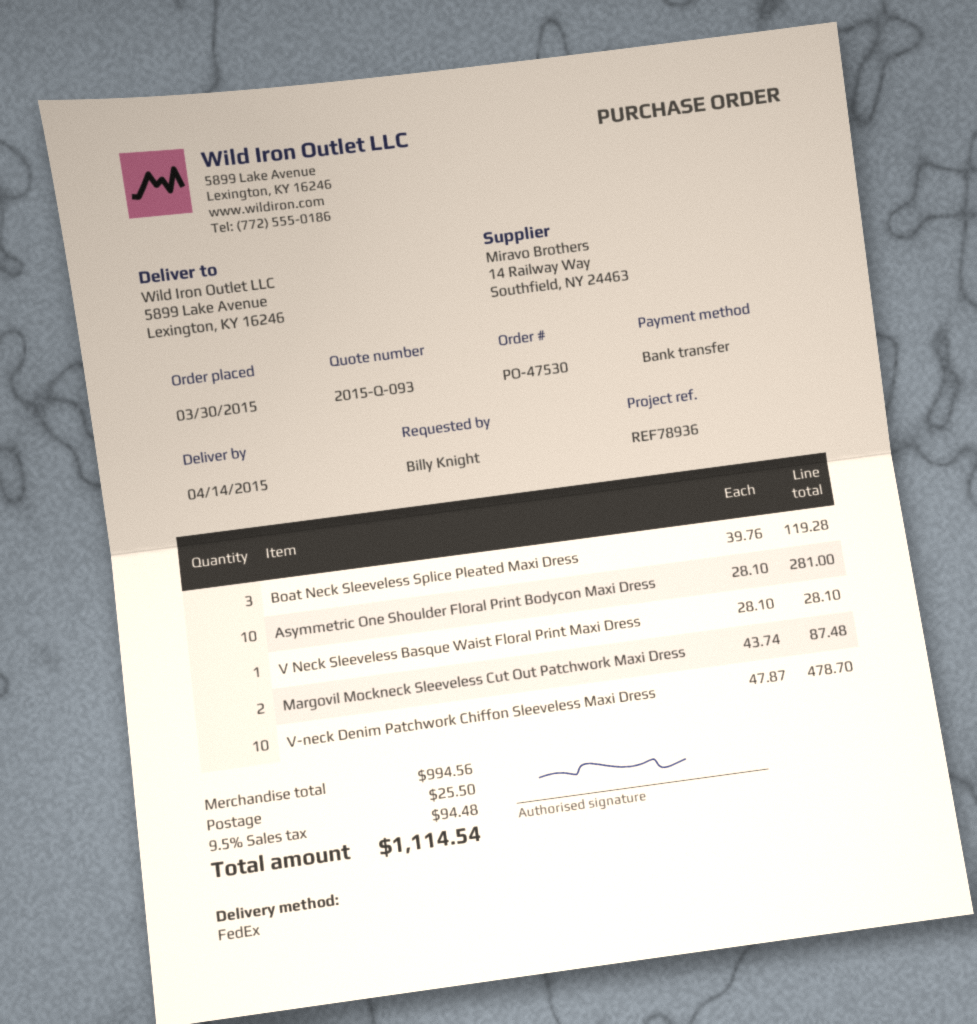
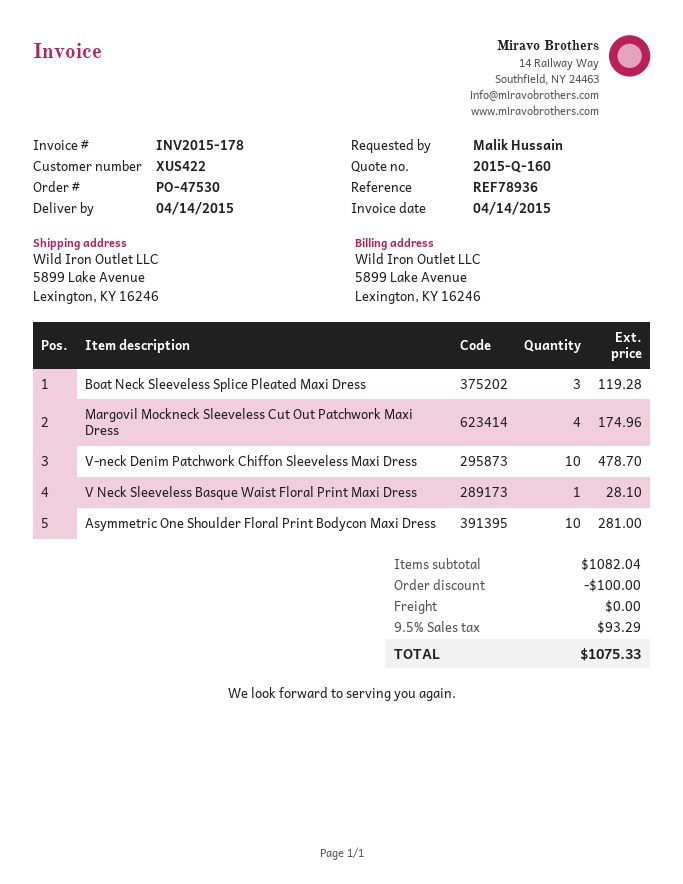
quote number: 2015-Q-093 -> 2015-Q-160
ordered by: Billy Knight -> Malik Hussain
Margovil Mockneck Sleeveless Cut Out Patchwork Maxi Dress: 2 for 87.48 -> 4 for 174.96
subtotal: 994.56 -> 1082.04
discount: none -> 100.00
shipping: 25.50 -> 0.00
tax: 9.5% = 94.48 -> 9.5% = 93.29
total: 1114.54 -> 1075.33

